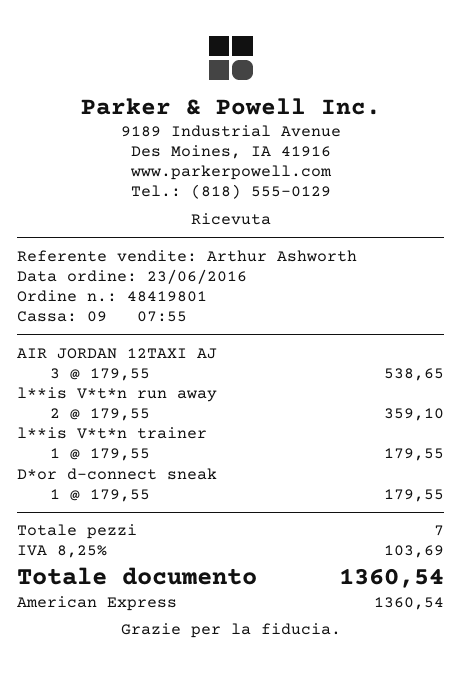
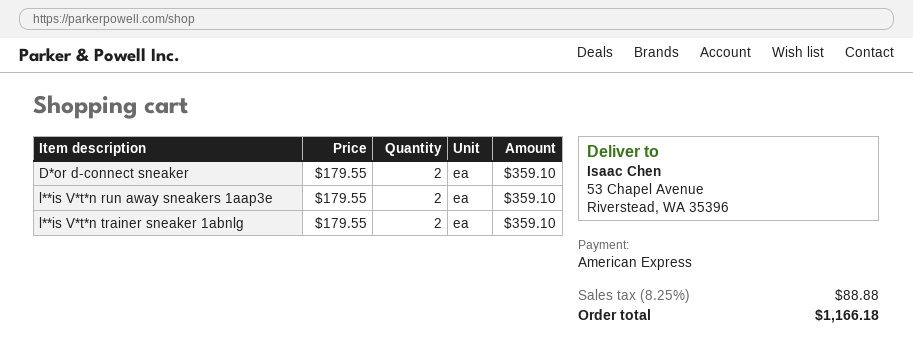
AIR JORDAN 12TAXI AJ: 3 x 179.55 = 538.65 -> none
l**is V*t*n trainer: 1 x 179.55 = 179.55 -> 2 x 179.55 = 359.10
D*or d-connect sneak: 1 x 179.55 = 179.55 -> 2 x 179.55 = 359.10
tax: 8.25% = 103.69 -> 8.25% = 88.88
total: 1360.54 -> 1166.18

